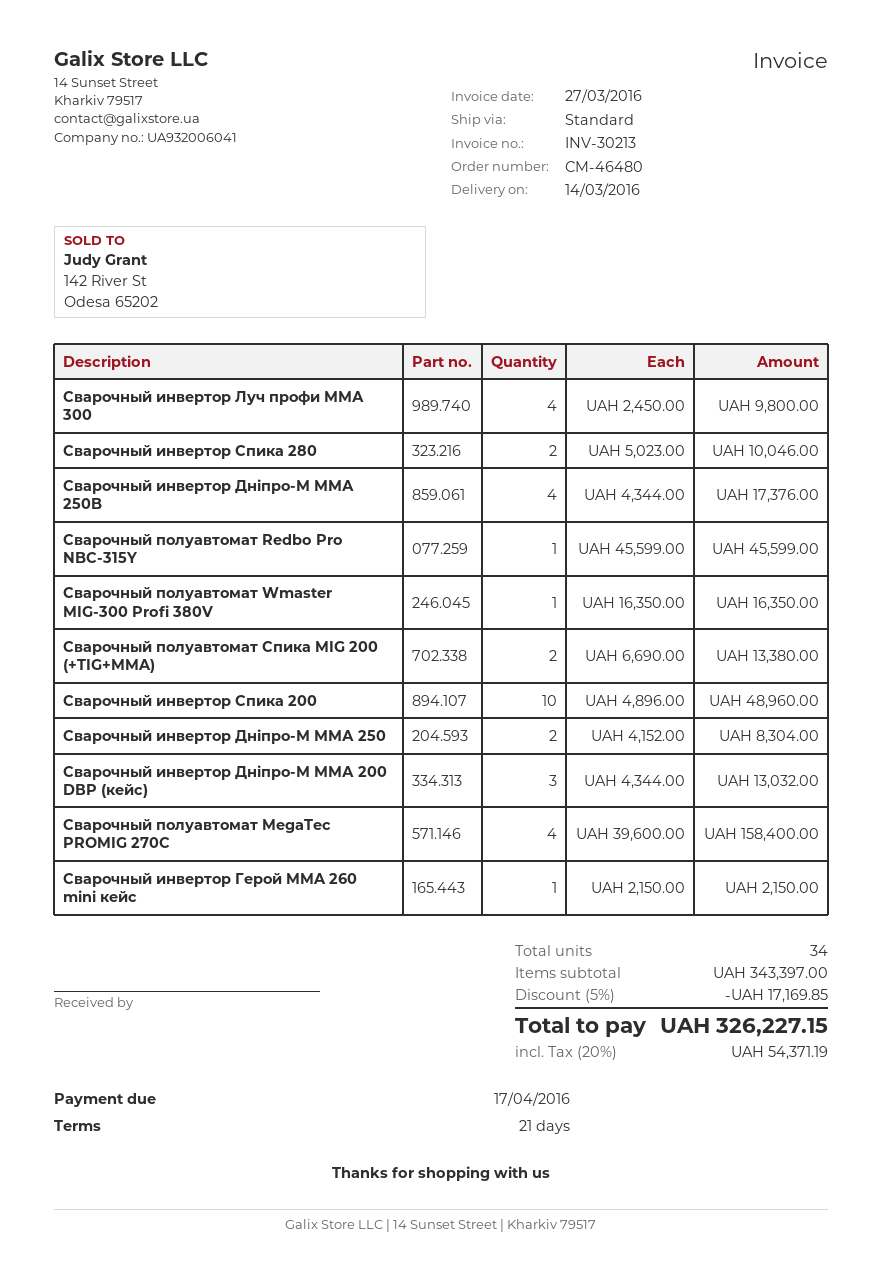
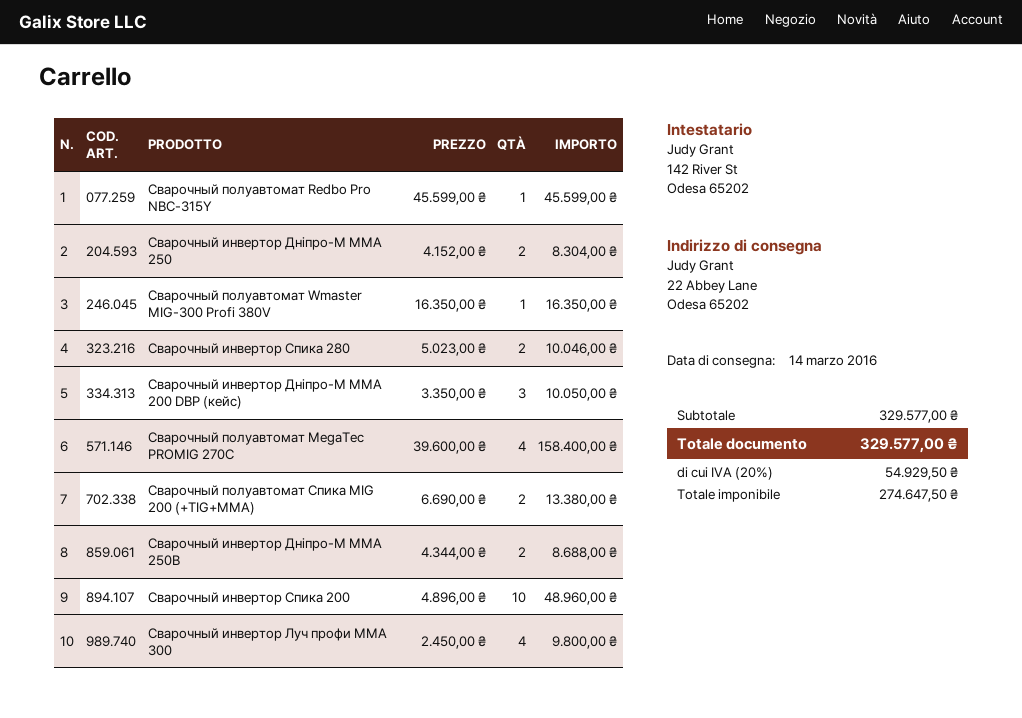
Сварочный инвертор Дніпро-М ММА 250B: 4 x 4344.00 = 17376.00 -> 2 x 4344.00 = 8688.00
Сварочный инвертор Дніпро-М ММА 200 DВP (кейс): 3 x 4344.00 = 13032.00 -> 3 x 3350.00 = 10050.00
Сварочный инвертор Герой MMA 260 mini кейс: 1 x 2150.00 = 2150.00 -> none
subtotal: 343397.00 -> 329577.00
discount: 5% = 17169.85 -> none
tax: 20% = 54371.19 -> 20% = 54929.50
total: 326227.15 -> 329577.00

